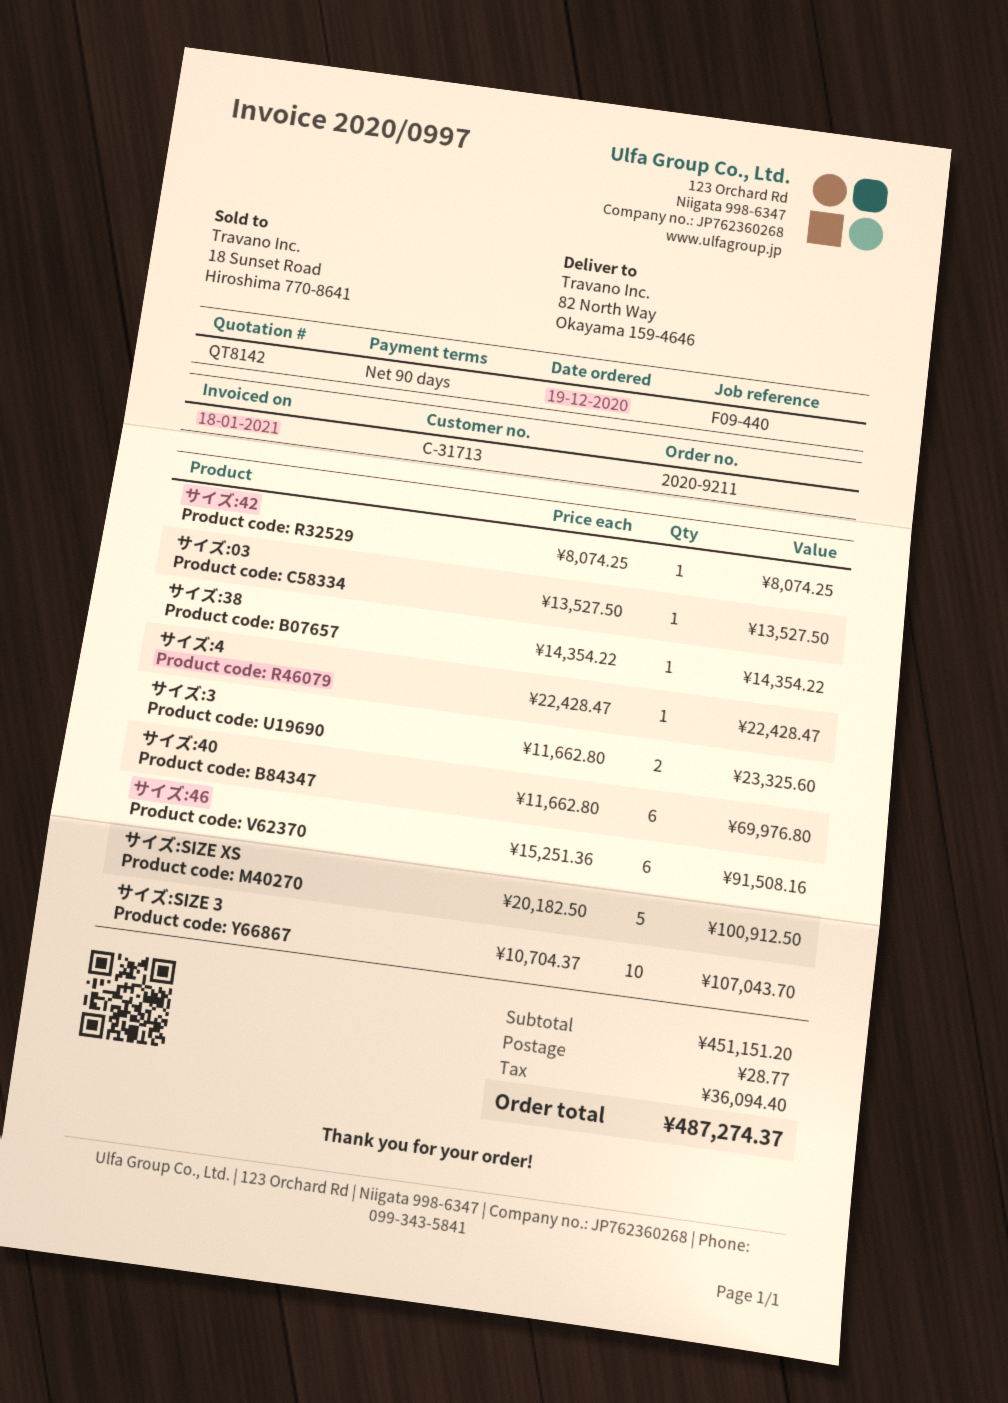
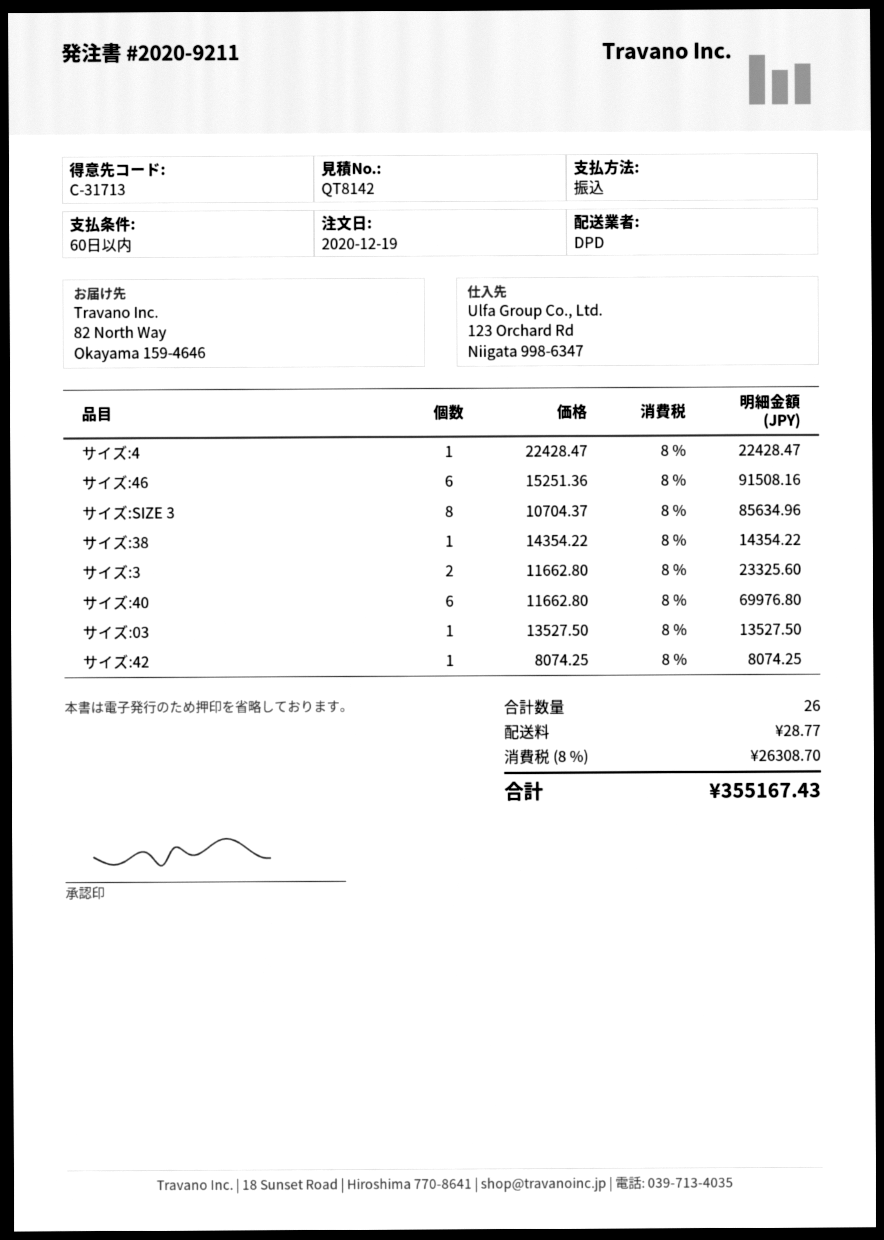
payment terms: 90 days -> 60 days
サイズ:SIZE XS: 5 x 20182.50 = 100912.50 -> none
サイズ:SIZE 3: 10 x 10704.37 = 107043.70 -> 8 x 10704.37 = 85634.96
tax: 36094.40 -> 26308.70
total: 487274.37 -> 355167.43

